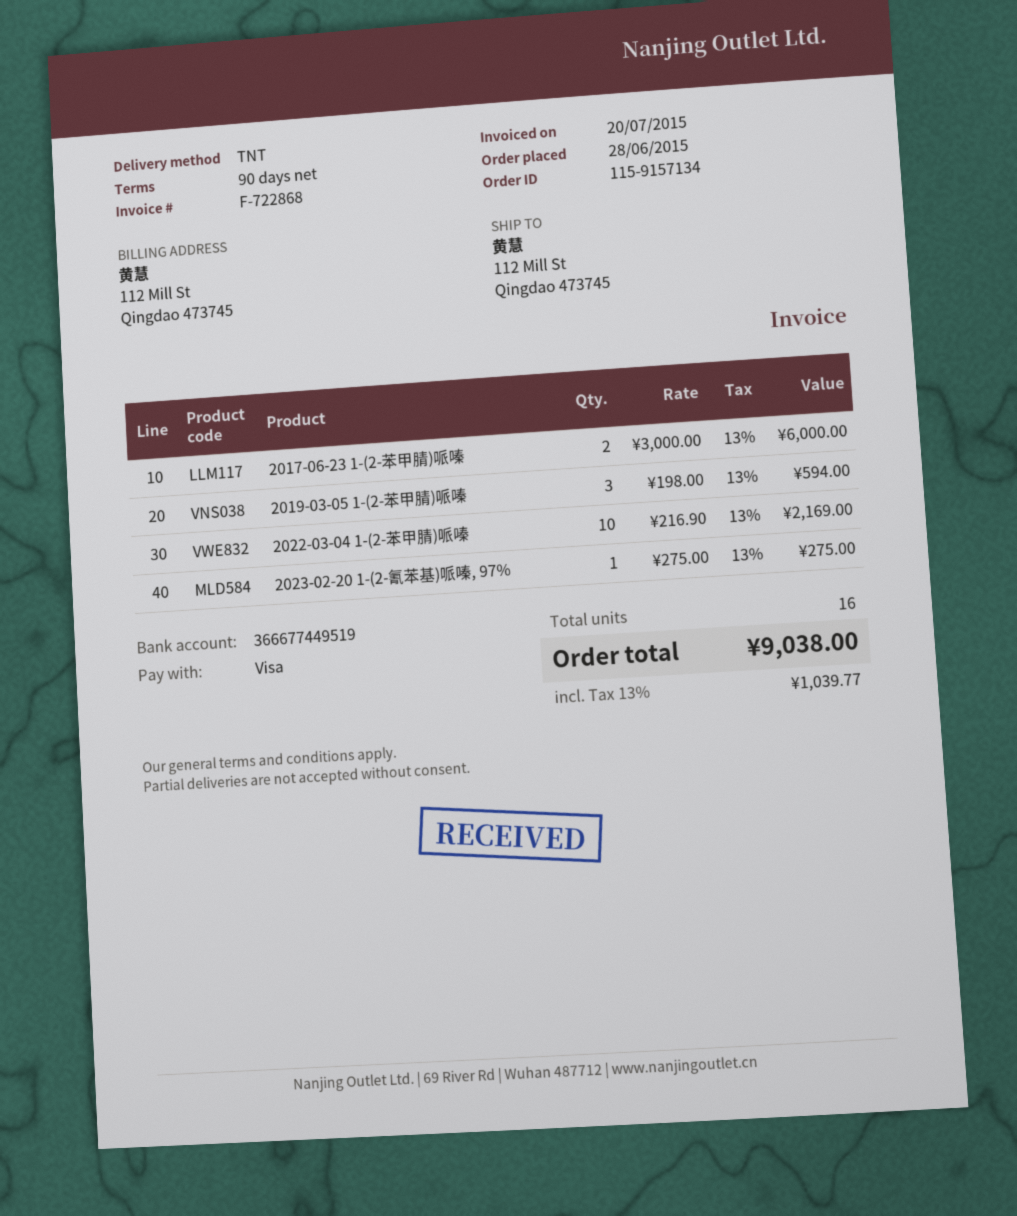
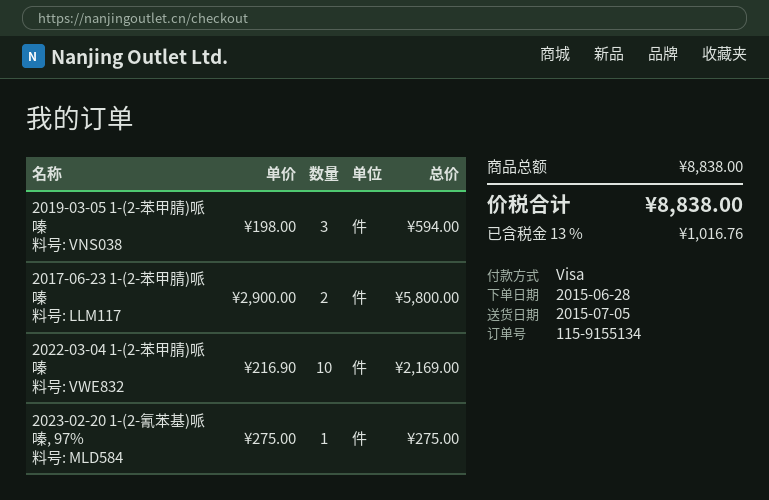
order number: 115-9157134 -> 115-9155134
2017-06-23 1-(2-苯甲腈)哌嗪: 2 x 3000.00 = 6000.00 -> 2 x 2900.00 = 5800.00
tax: 13% = 1039.77 -> 13% = 1016.76
total: 9038.00 -> 8838.00

